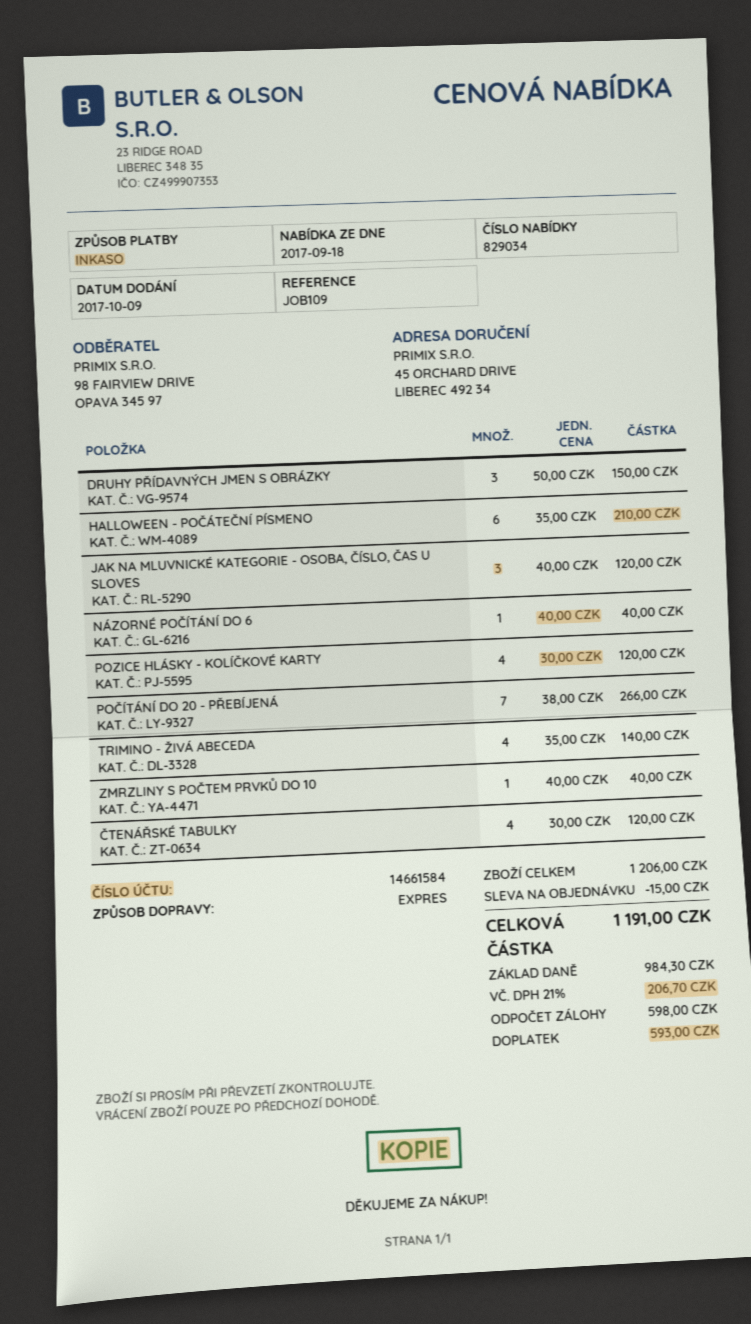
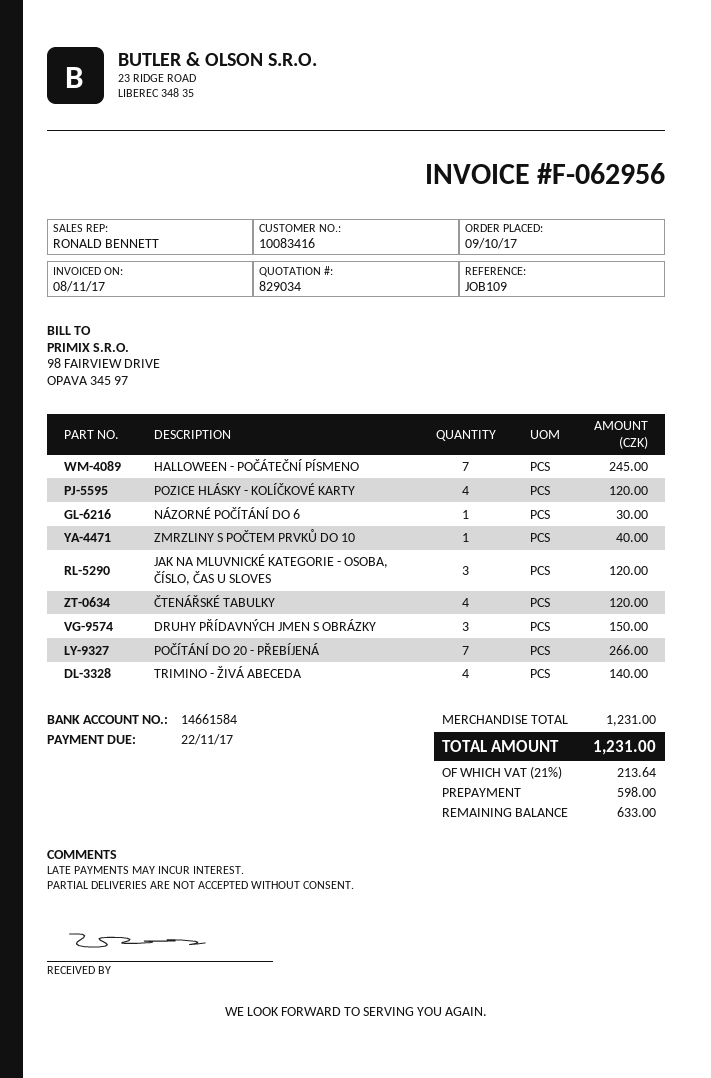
HALLOWEEN - POČÁTEČNÍ PÍSMENO: 6 for 210.00 -> 7 for 245.00
NÁZORNÉ POČÍTÁNÍ DO 6: 1 for 40.00 -> 1 for 30.00
subtotal: 1206.00 -> 1231.00
discount: 15.00 -> none
tax: 21% = 206.70 -> 21% = 213.64
total: 1191.00 -> 1231.00
balance: 593.00 -> 633.00

